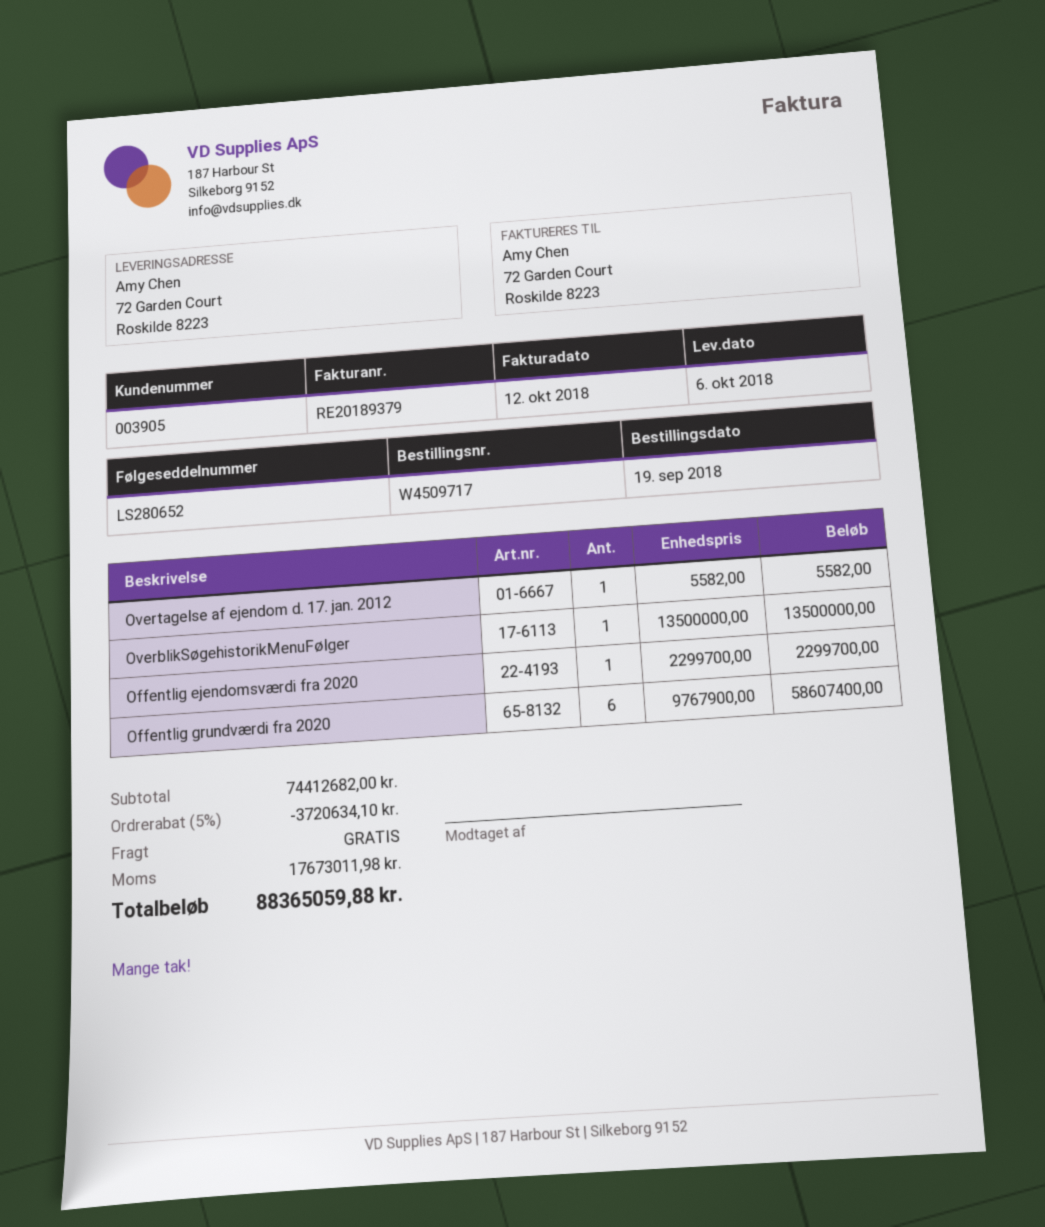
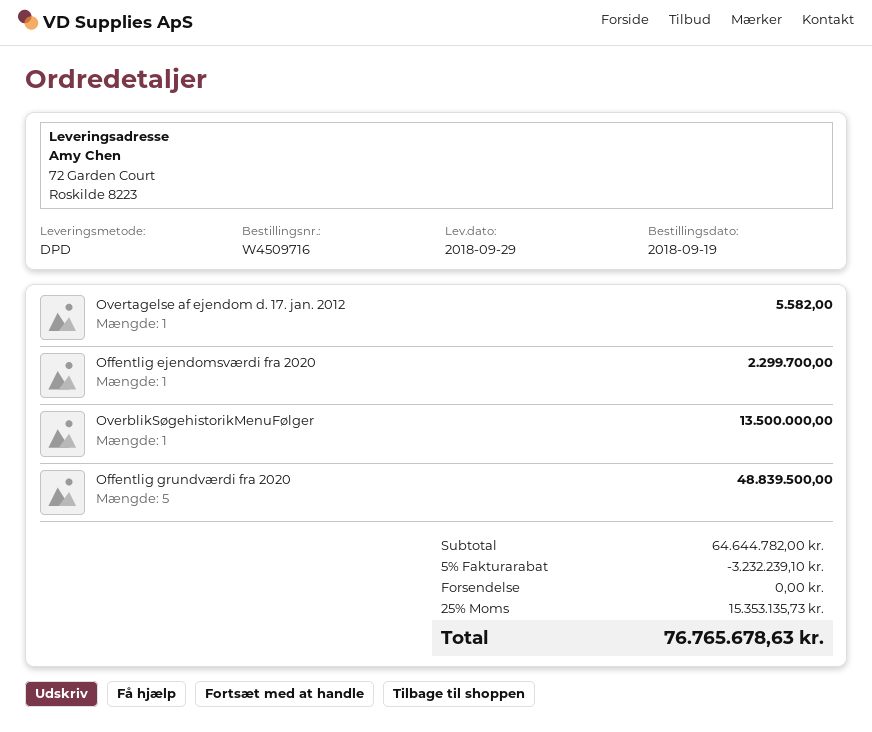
order number: W4509717 -> W4509716
delivery date: 2018-10-06 -> 2018-09-29
Offentlig grundværdi fra 2020: 6 for 58607400.00 -> 5 for 48839500.00
subtotal: 74412682.00 -> 64644782.00
discount: 5% = 3720634.10 -> 5% = 3232239.10
tax: 17673011.98 -> 15353135.73
total: 88365059.88 -> 76765678.63

